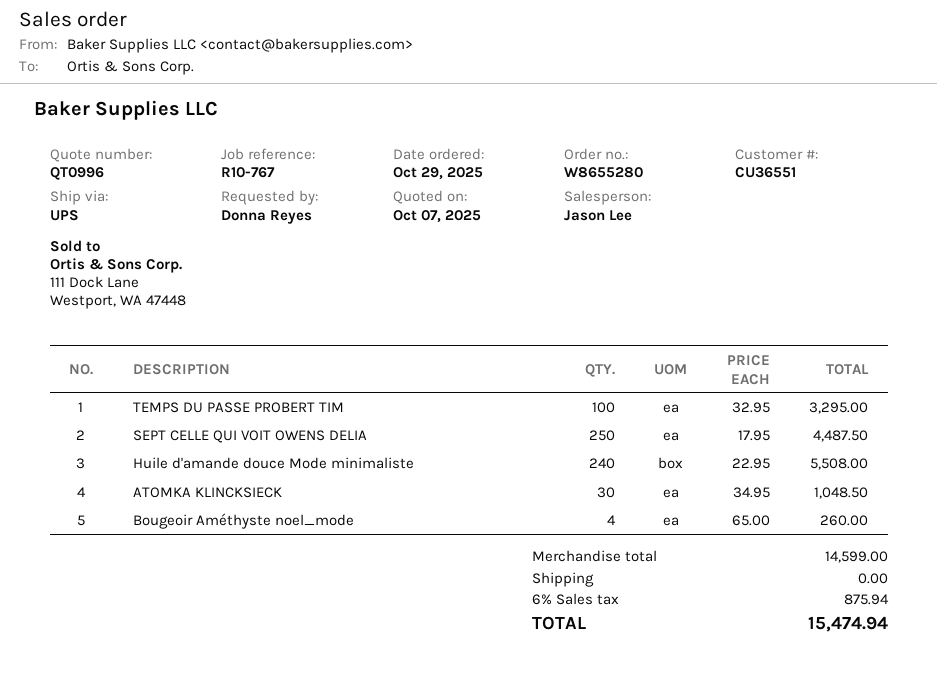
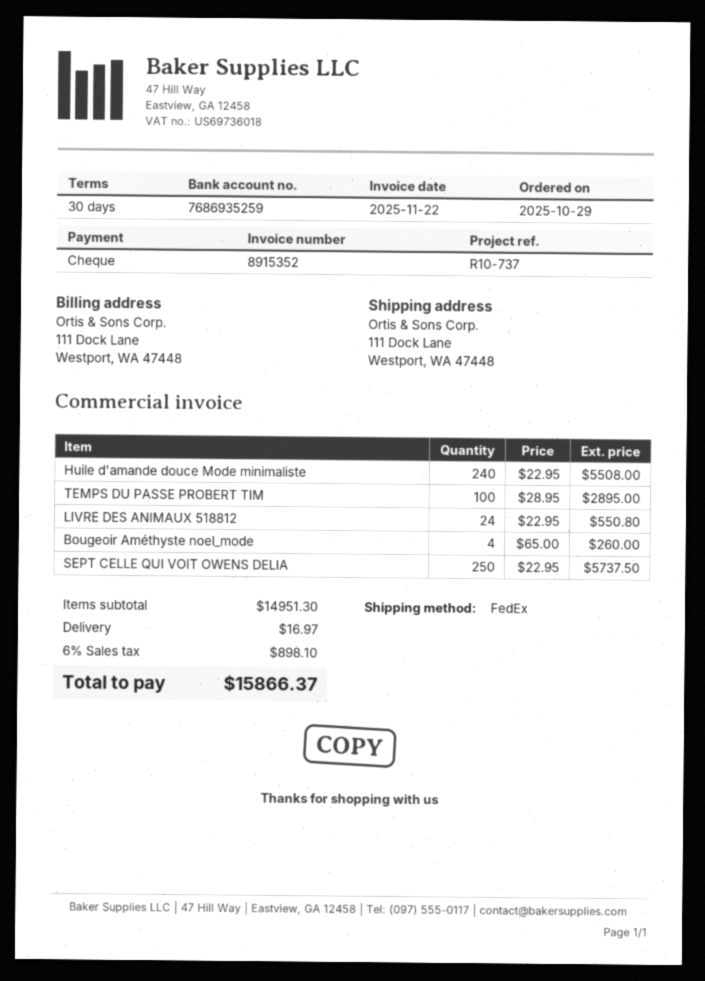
reference: R10-767 -> R10-737
shipping method: UPS -> FedEx
TEMPS DU PASSE PROBERT TIM: 100 x 32.95 = 3295.00 -> 100 x 28.95 = 2895.00
SEPT CELLE QUI VOIT OWENS DELIA: 250 x 17.95 = 4487.50 -> 250 x 22.95 = 5737.50
ATOMKA KLINCKSIECK: 30 x 34.95 = 1048.50 -> none
LIVRE DES ANIMAUX 518812: none -> 24 x 22.95 = 550.80
subtotal: 14599.00 -> 14951.30
shipping: 0.00 -> 16.97
tax: 6% = 875.94 -> 6% = 898.10
total: 15474.94 -> 15866.37

